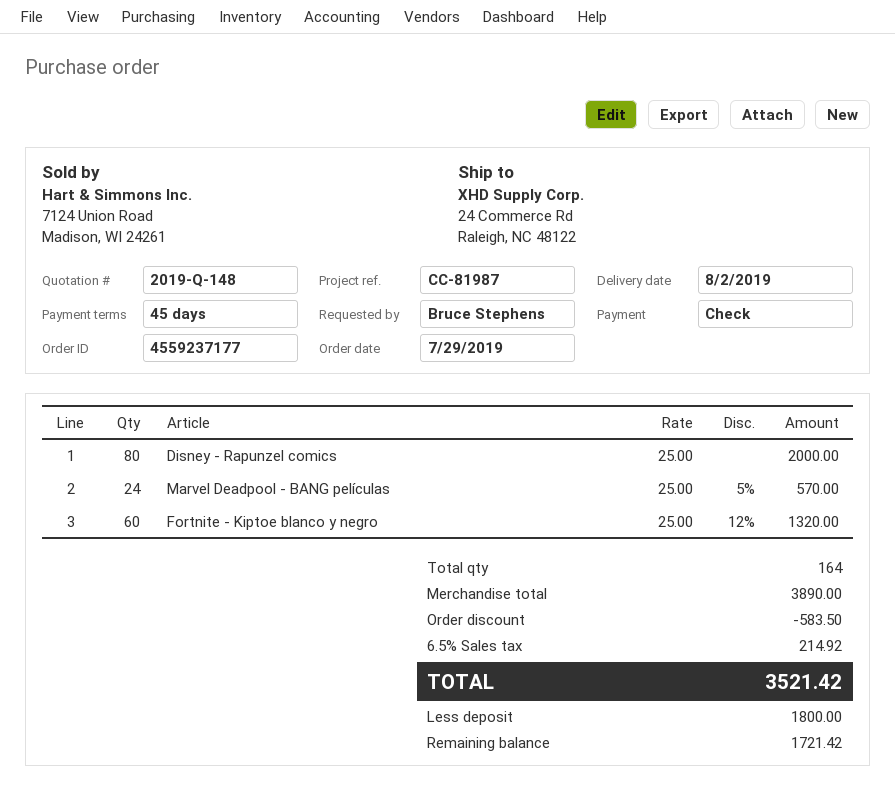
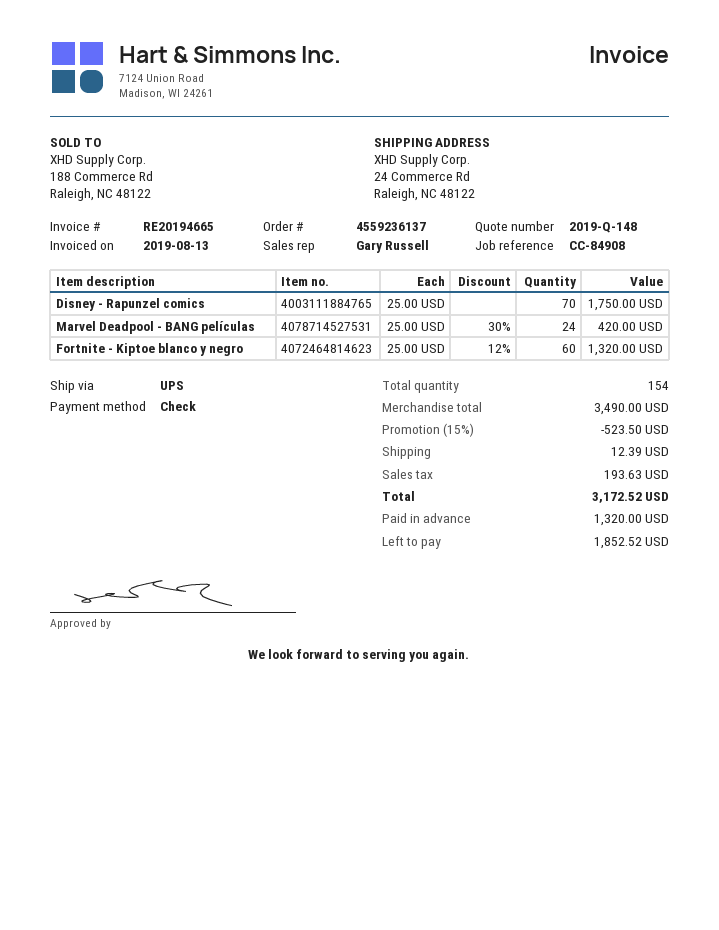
order number: 4559237177 -> 4559236137
reference: CC-81987 -> CC-84908
Disney - Rapunzel comics: 80 x 25.00 = 2000.00 -> 70 x 25.00 = 1750.00
Marvel Deadpool - BANG películas: 24 x 25.00 - 5% = 570.00 -> 24 x 25.00 - 30% = 420.00
total quantity: 164 -> 154
subtotal: 3890.00 -> 3490.00
discount: 583.50 -> 523.50
shipping: none -> 12.39
tax: 214.92 -> 193.63
total: 3521.42 -> 3172.52
deposit: 1800.00 -> 1320.00
balance: 1721.42 -> 1852.52

